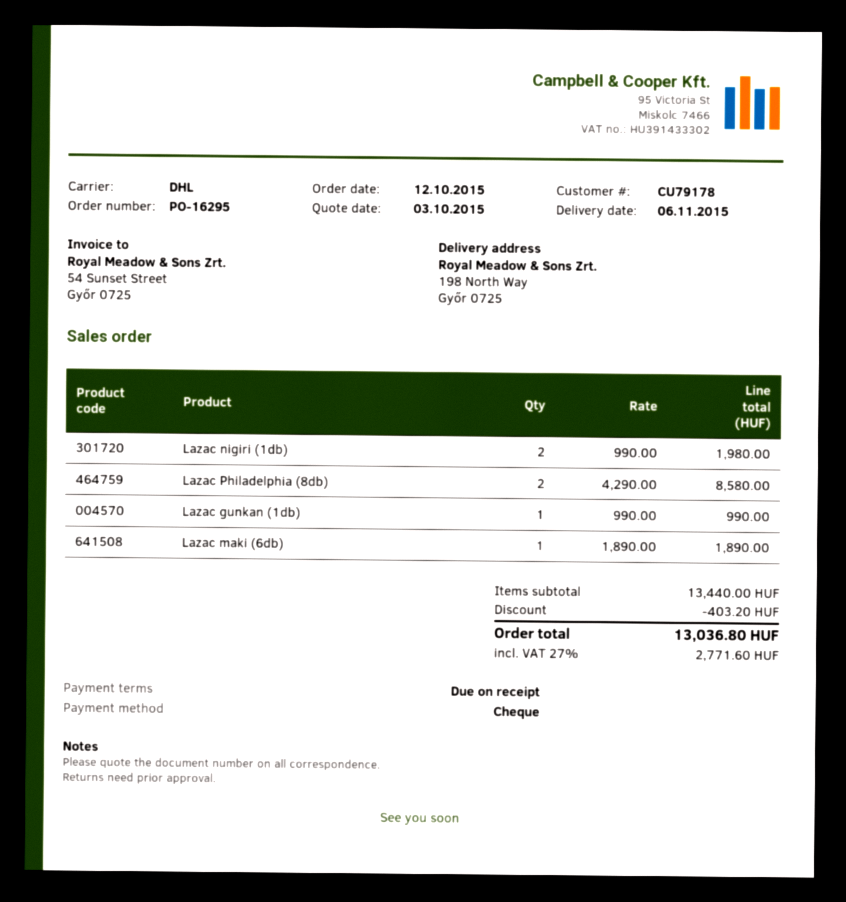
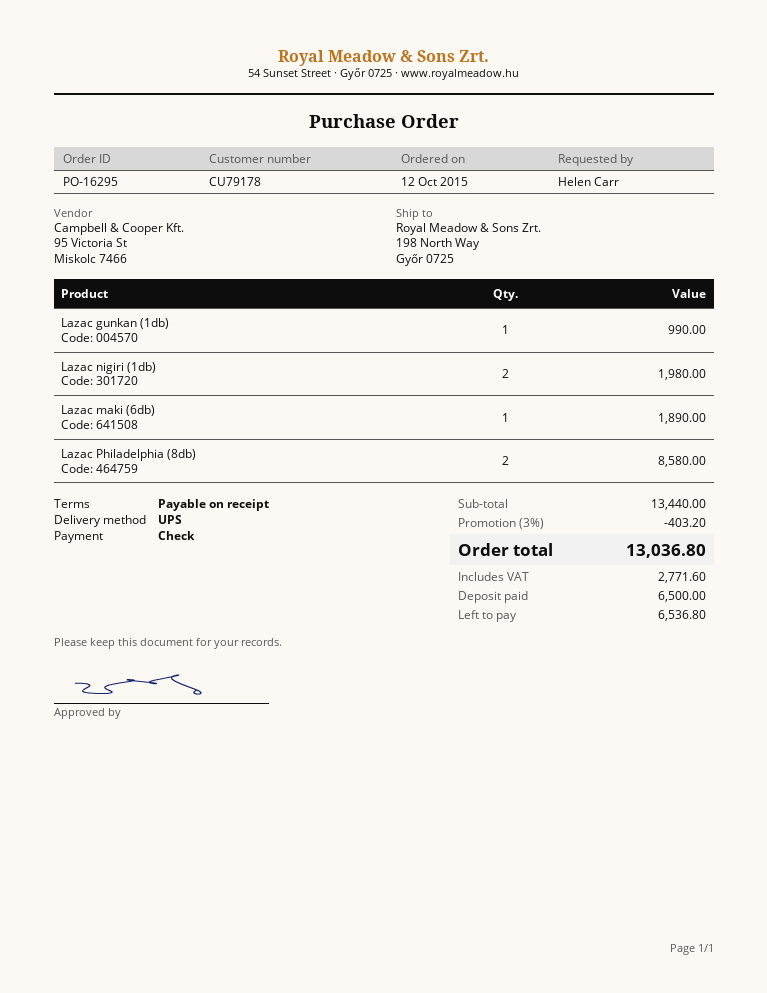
shipping method: DHL -> UPS

